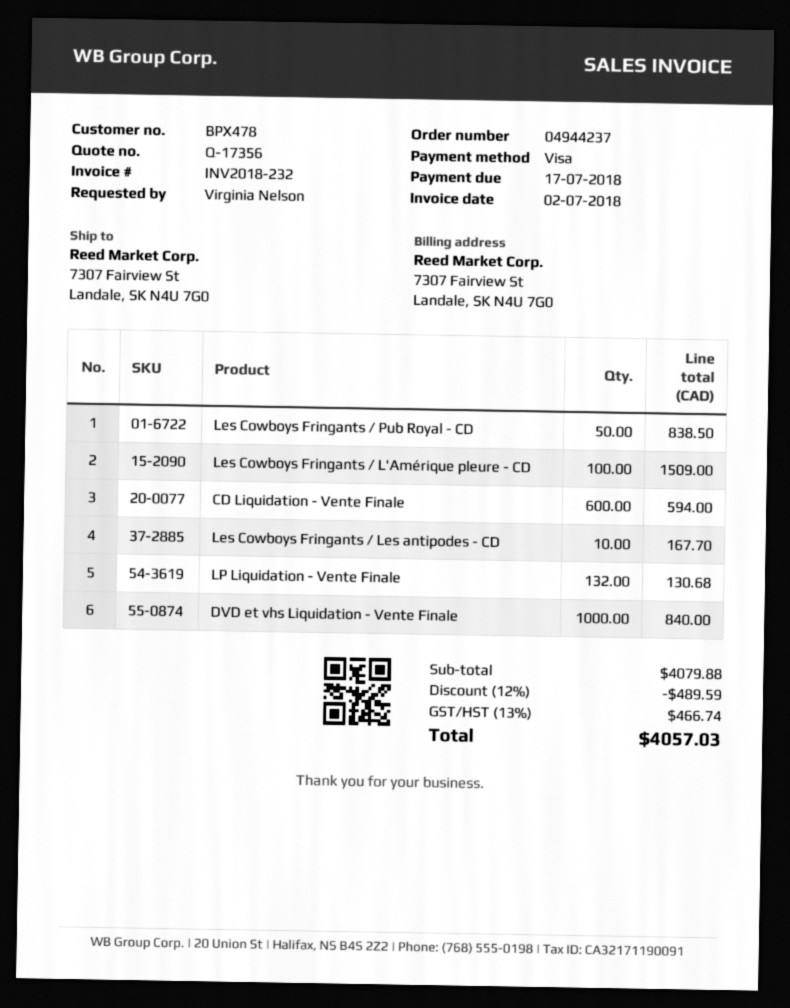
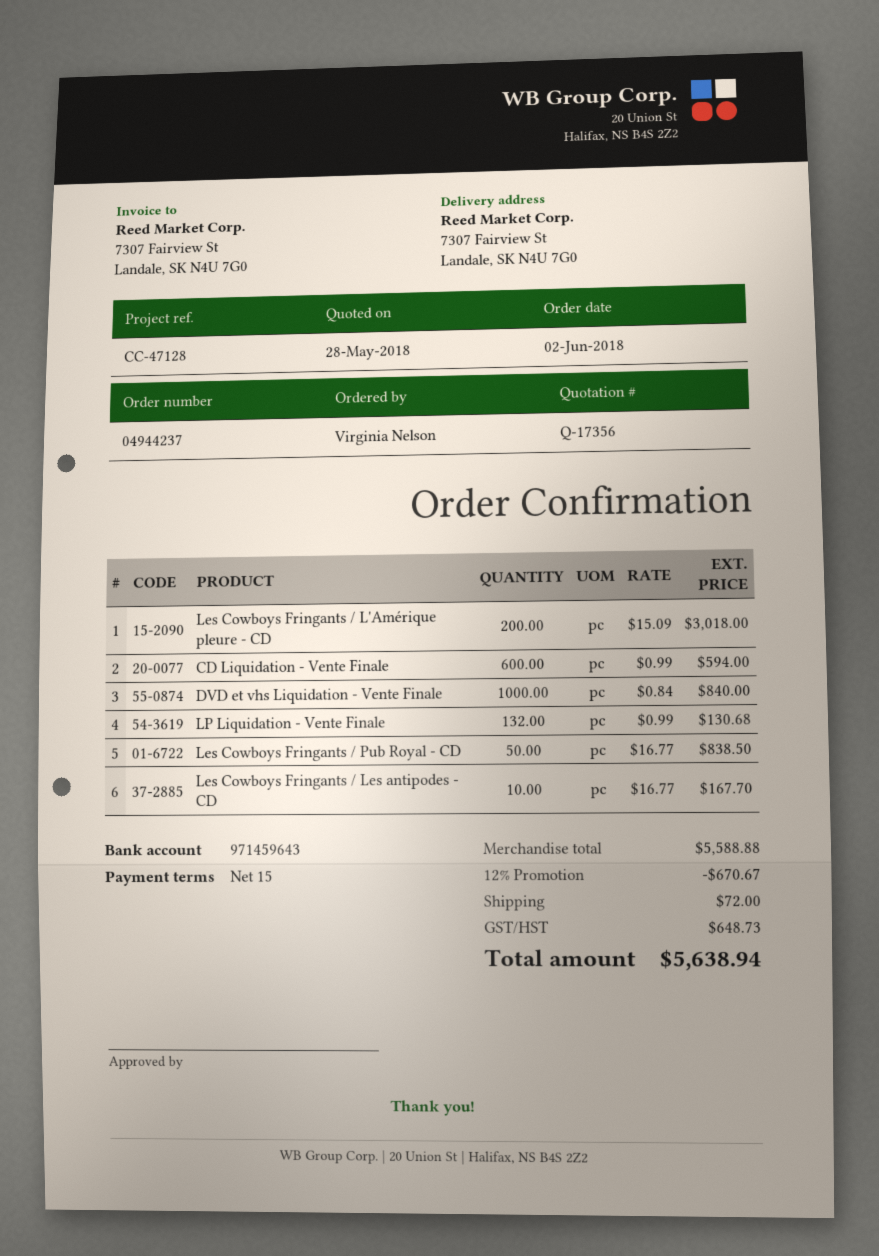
Les Cowboys Fringants / L'Amérique pleure - CD: 100 for 1509.00 -> 200 for 3018.00
subtotal: 4079.88 -> 5588.88
discount: 12% = 489.59 -> 12% = 670.67
shipping: none -> 72.00
tax: 466.74 -> 648.73
total: 4057.03 -> 5638.94

